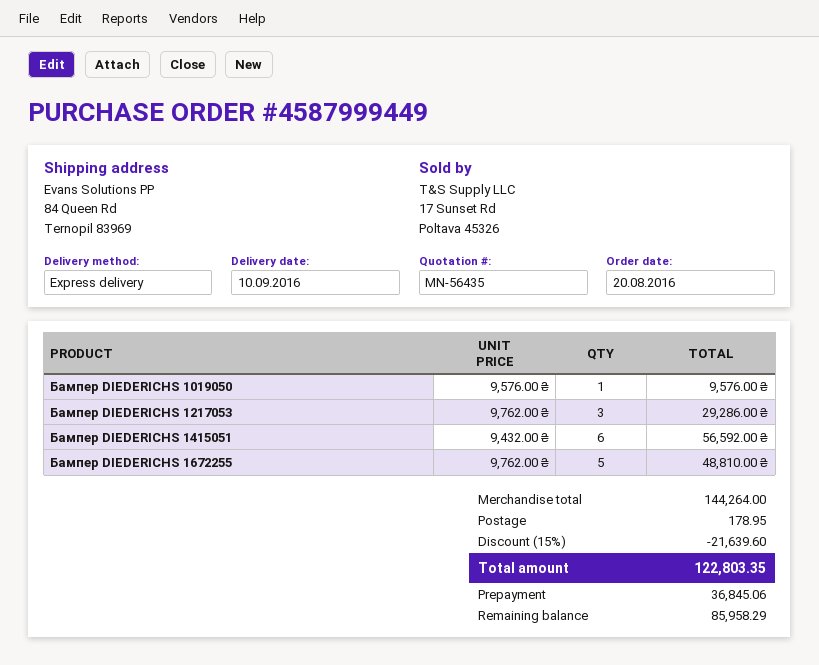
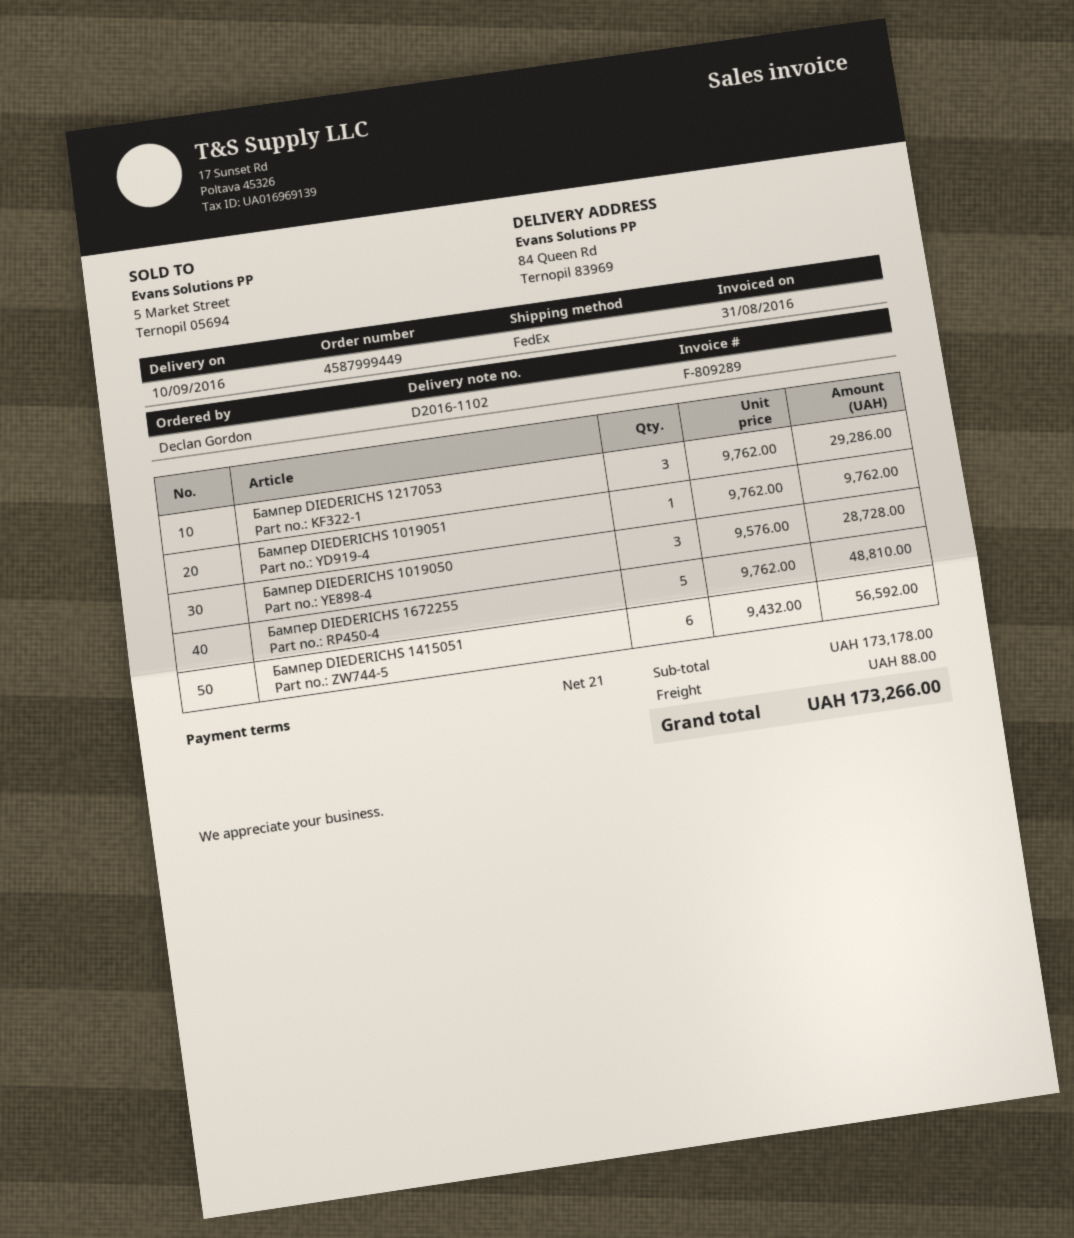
shipping method: express -> FedEx
Бампер DIEDERICHS 1019050: 1 x 9576.00 = 9576.00 -> 3 x 9576.00 = 28728.00
Бампер DIEDERICHS 1019051: none -> 1 x 9762.00 = 9762.00
subtotal: 144264.00 -> 173178.00
discount: 15% = 21639.60 -> none
shipping: 178.95 -> 88.00
total: 122803.35 -> 173266.00

